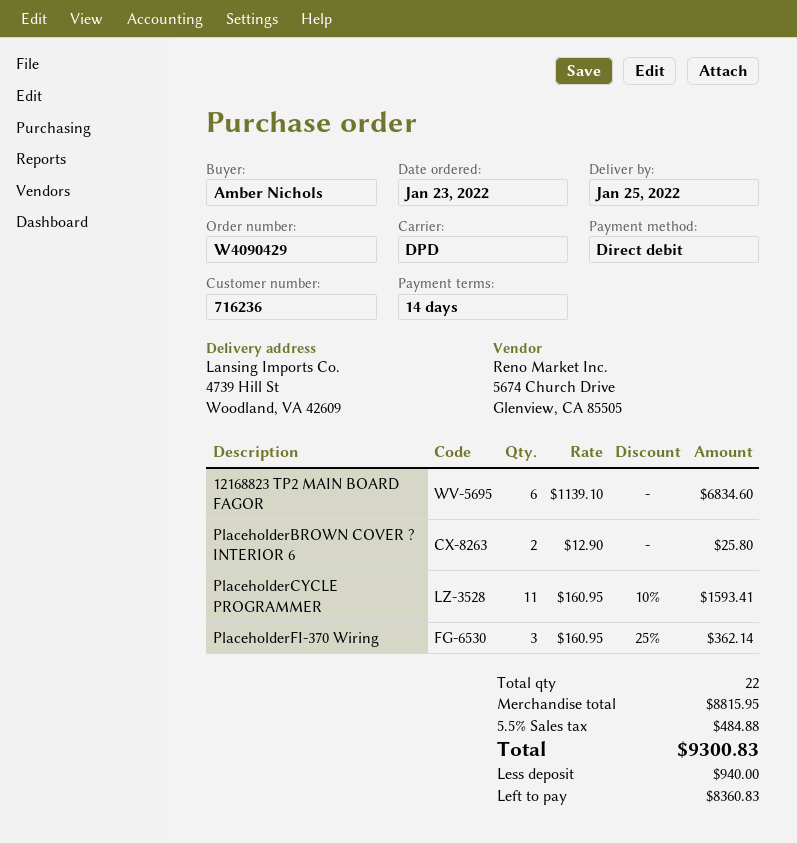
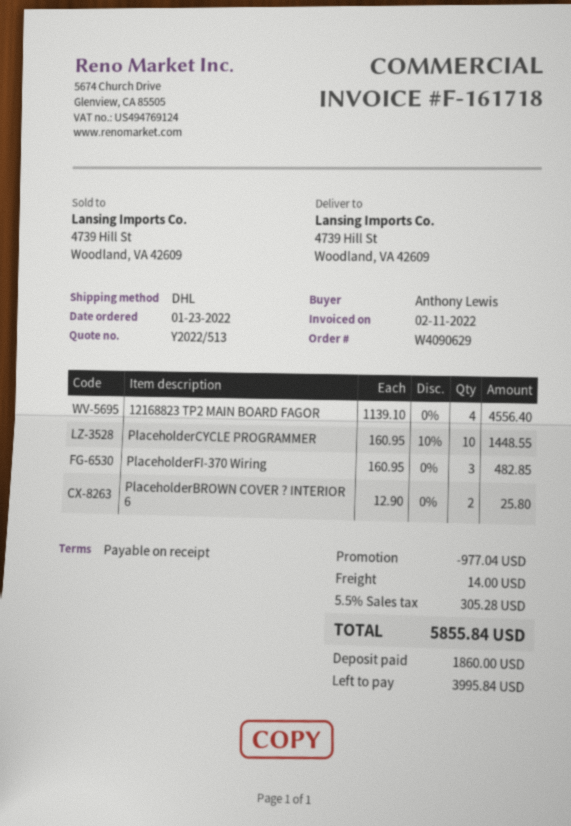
order number: W4090429 -> W4090629
payment terms: 14 days -> on receipt
ordered by: Amber Nichols -> Anthony Lewis
shipping method: DPD -> DHL
12168823 TP2 MAIN BOARD FAGOR: 6 x 1139.10 = 6834.60 -> 4 x 1139.10 = 4556.40
PlaceholderCYCLE PROGRAMMER: 11 x 160.95 - 10% = 1593.41 -> 10 x 160.95 - 10% = 1448.55
PlaceholderFI-370 Wiring: 3 x 160.95 - 25% = 362.14 -> 3 x 160.95 = 482.85
discount: none -> 977.04
shipping: none -> 14.00
tax: 5.5% = 484.88 -> 5.5% = 305.28
total: 9300.83 -> 5855.84
deposit: 940.00 -> 1860.00
balance: 8360.83 -> 3995.84

